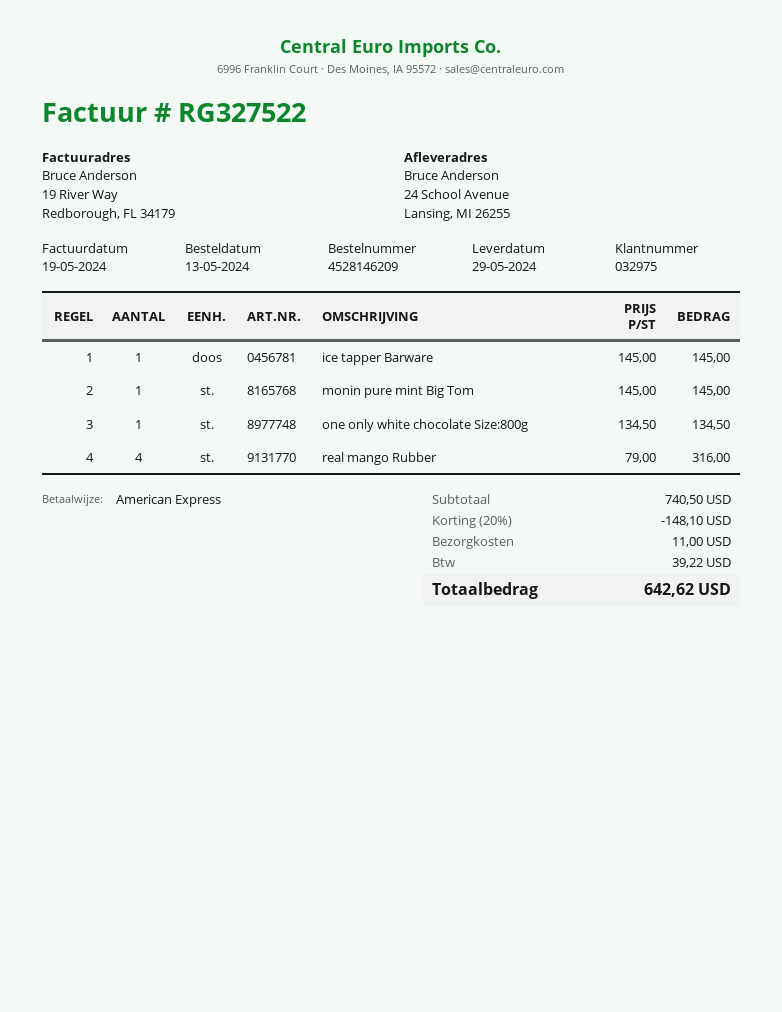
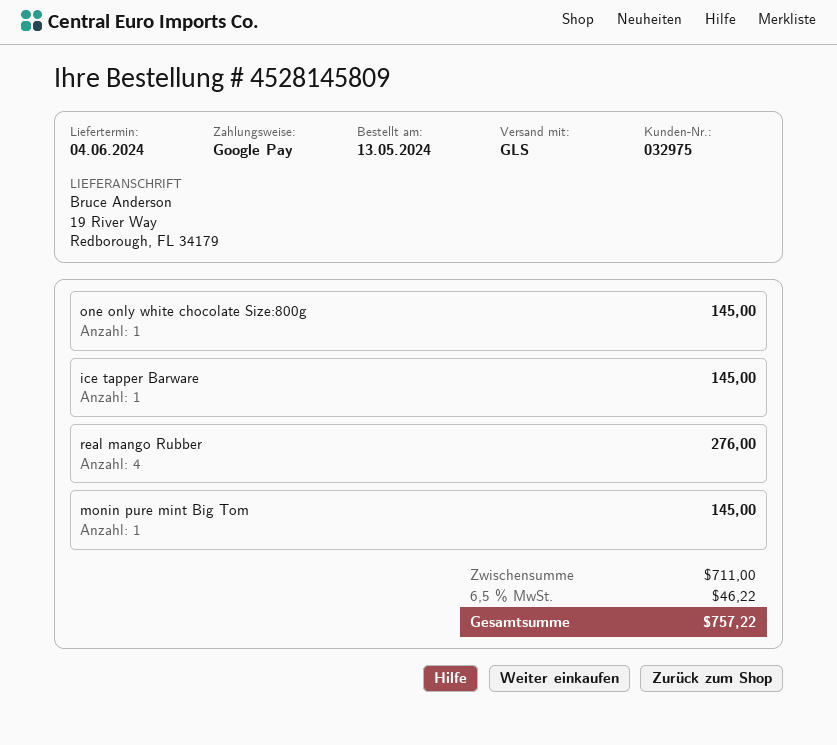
order number: 4528146209 -> 4528145809
delivery date: 2024-05-29 -> 2024-06-04
payment method: American Express -> Google Pay
ship to: 24 School Avenue, Lansing, MI 26255 -> 19 River Way, Redborough, FL 34179
one only white chocolate Size:800g: 1 for 134.50 -> 1 for 145.00
real mango Rubber: 4 for 316.00 -> 4 for 276.00
subtotal: 740.50 -> 711.00
discount: 20% = 148.10 -> none
shipping: 11.00 -> none
tax: 39.22 -> 46.22
total: 642.62 -> 757.22

